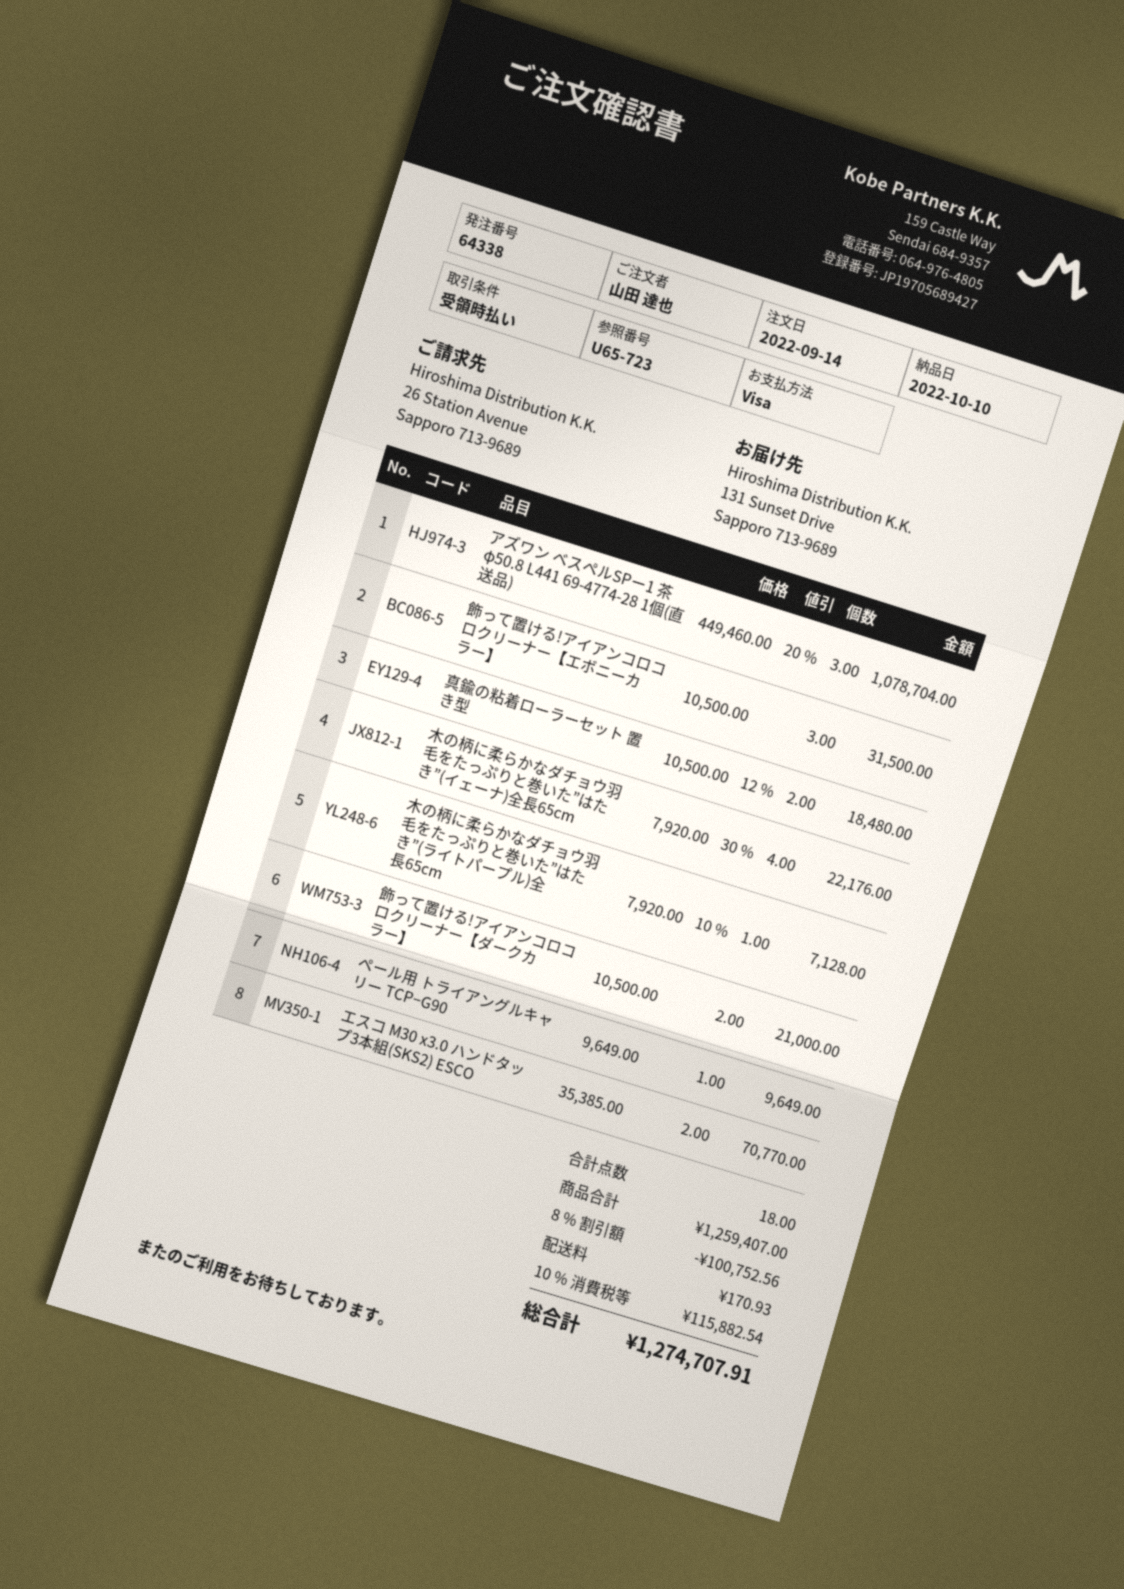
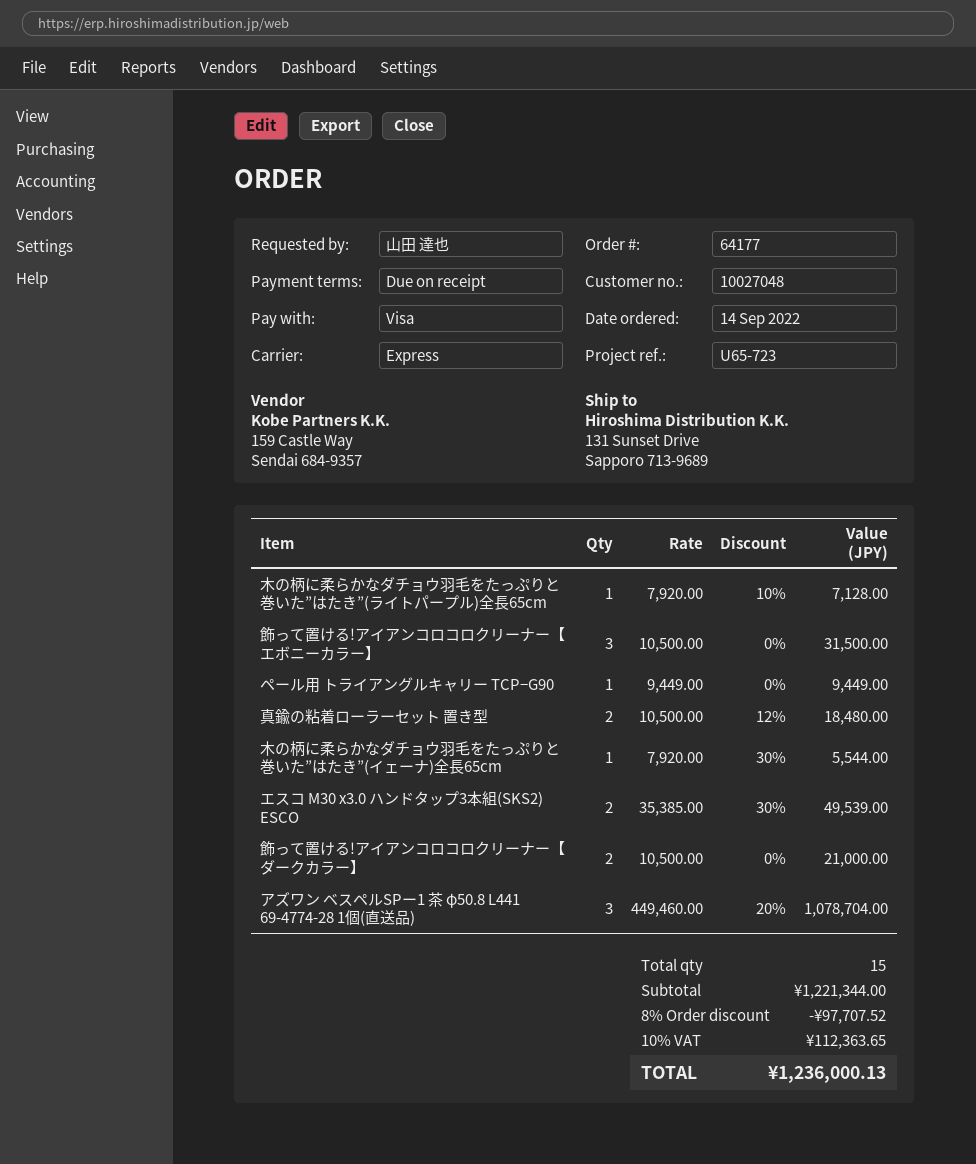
order number: 64338 -> 64177
木の柄に柔らかなダチョウ羽毛をたっぷりと巻いた”はたき”(イェーナ)全長65cm: 4 x 7920.00 - 30% = 22176.00 -> 1 x 7920.00 - 30% = 5544.00
ペール用 トライアングルキャリー TCP−G90: 1 x 9649.00 = 9649.00 -> 1 x 9449.00 = 9449.00
エスコ M30 x3.0 ハンドタップ3本組(SKS2) ESCO: 2 x 35385.00 = 70770.00 -> 2 x 35385.00 - 30% = 49539.00
total quantity: 18 -> 15
subtotal: 1259407.00 -> 1221344.00
discount: 8% = 100752.56 -> 8% = 97707.52
shipping: 170.93 -> none
tax: 10% = 115882.54 -> 10% = 112363.65
total: 1274707.91 -> 1236000.13

